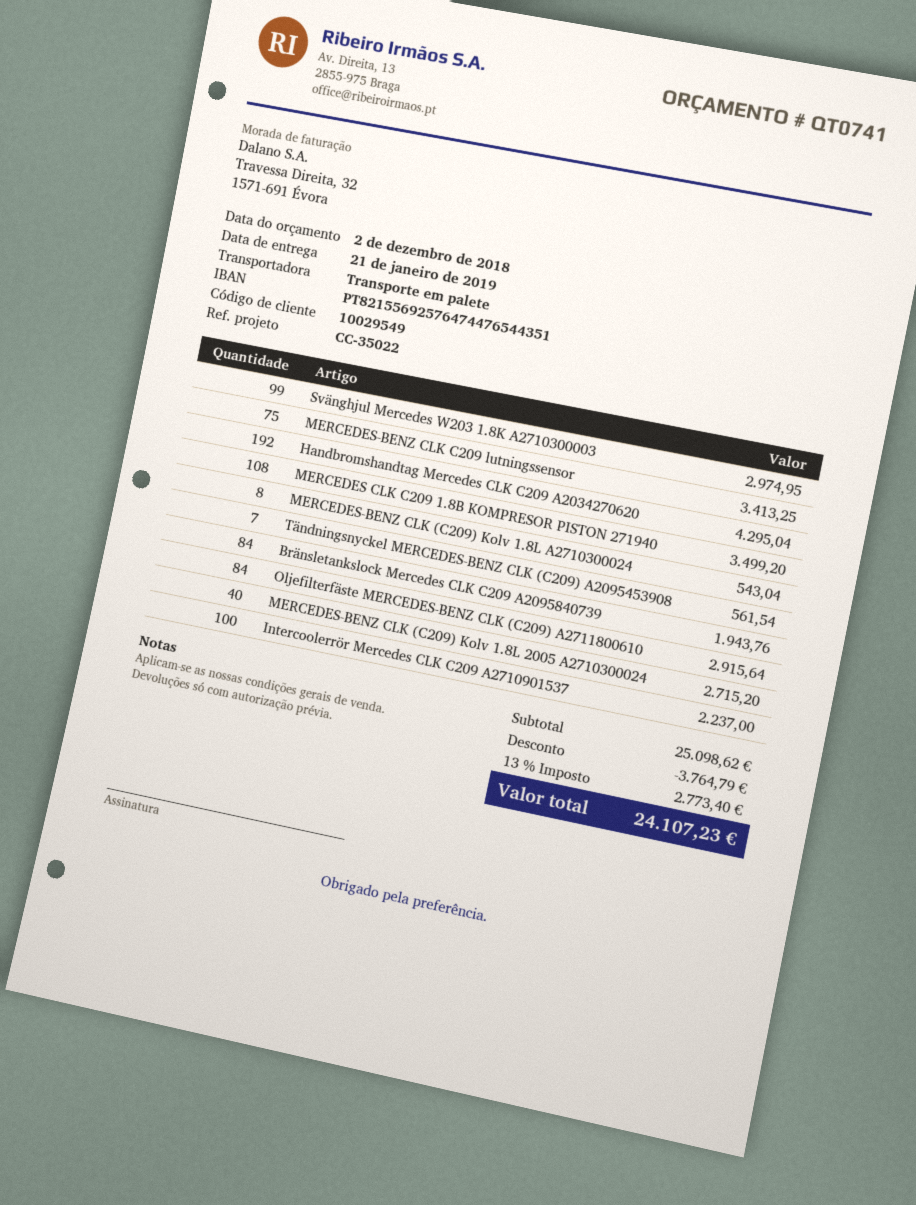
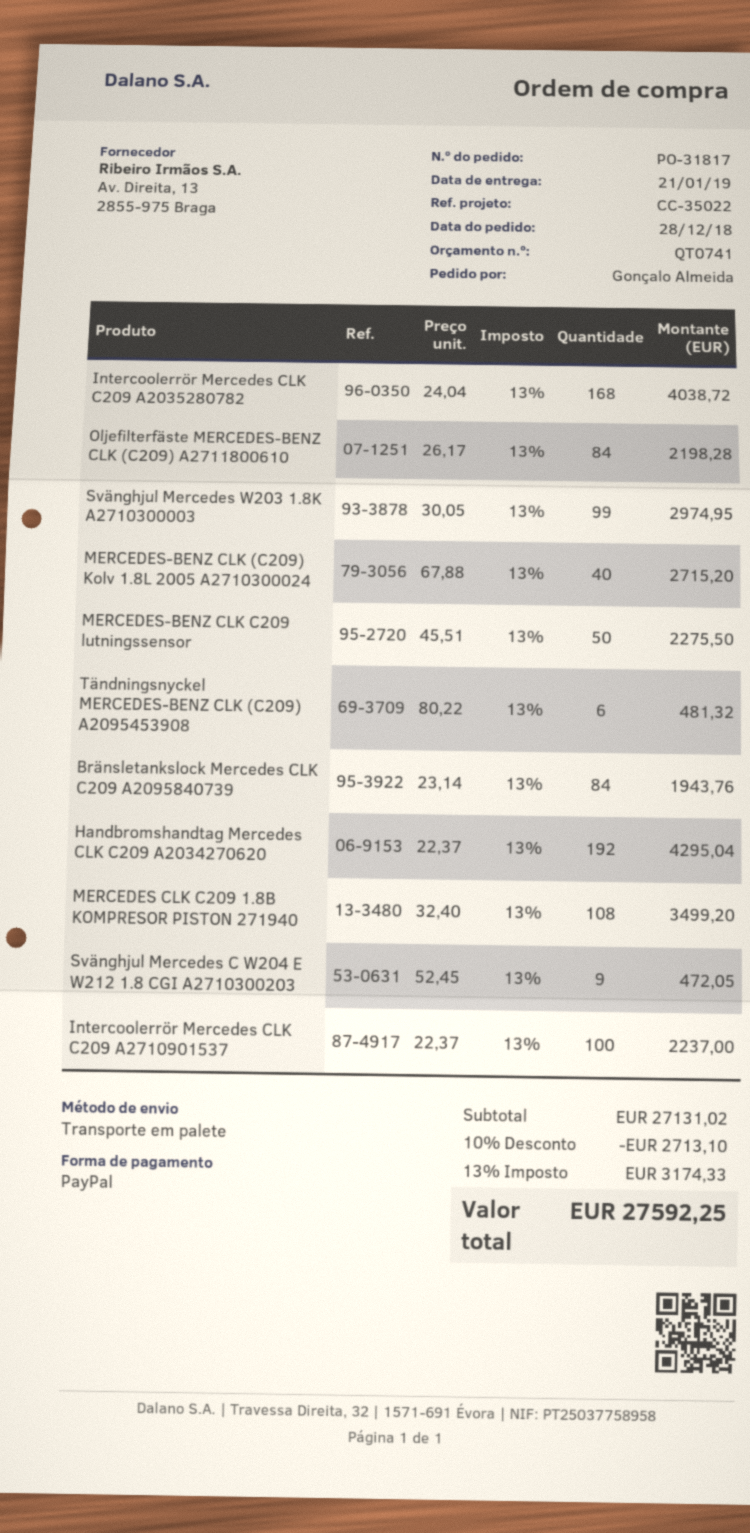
MERCEDES-BENZ CLK C209 lutningssensor: 75 for 3413.25 -> 50 for 2275.50
MERCEDES-BENZ CLK (C209) Kolv 1.8L A2710300024: 8 for 543.04 -> none
Tändningsnyckel MERCEDES-BENZ CLK (C209) A2095453908: 7 for 561.54 -> 6 for 481.32
Oljefilterfäste MERCEDES-BENZ CLK (C209) A2711800610: 84 for 2915.64 -> 84 for 2198.28
Intercoolerrör Mercedes CLK C209 A2035280782: none -> 168 for 4038.72
Svänghjul Mercedes C W204 E W212 1.8 CGI A2710300203: none -> 9 for 472.05
subtotal: 25098.62 -> 27131.02
discount: 3764.79 -> 2713.10
tax: 13% = 2773.40 -> 13% = 3174.33
total: 24107.23 -> 27592.25

